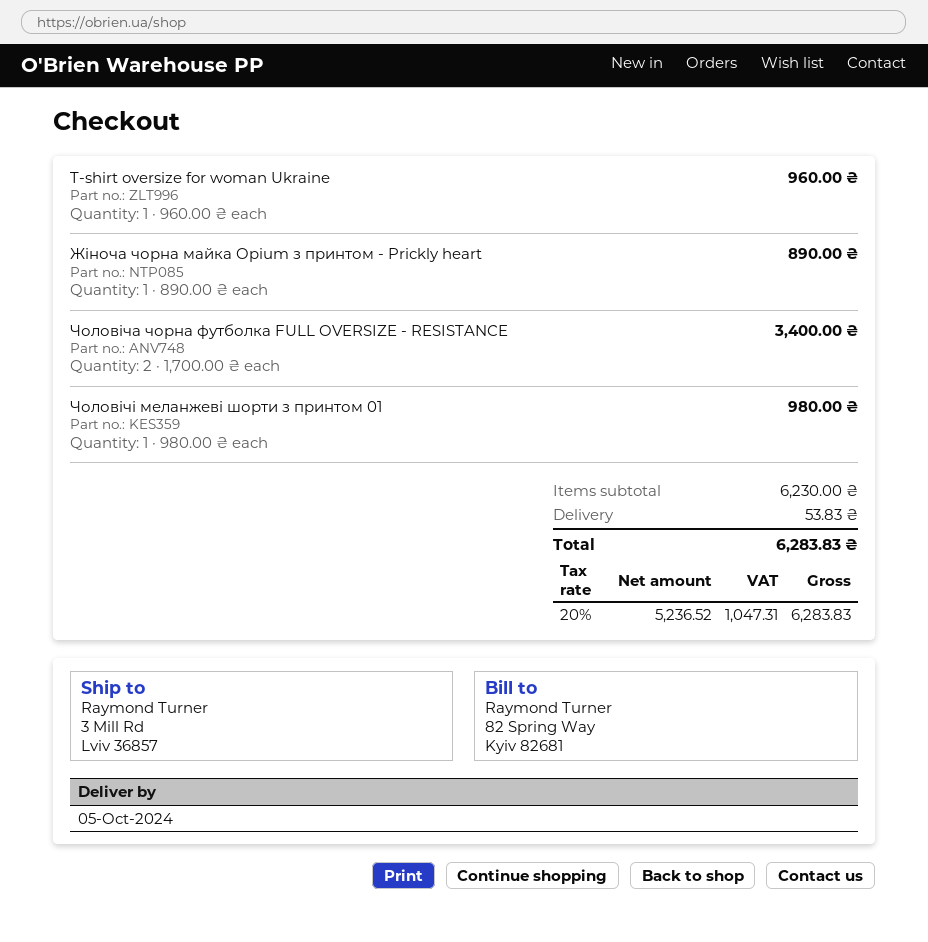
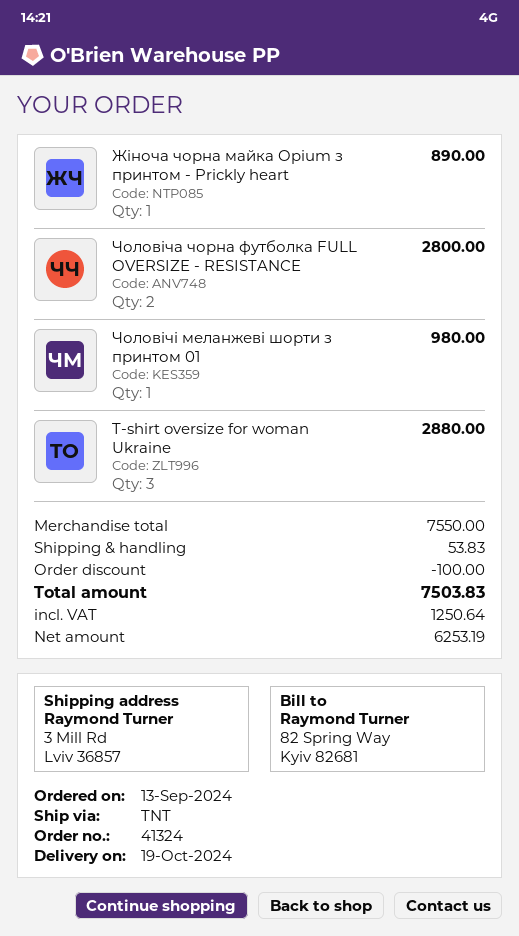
delivery date: 2024-10-05 -> 2024-10-19
T-shirt oversize for woman Ukraine: 1 for 960.00 -> 3 for 2880.00
Чоловіча чорна футболка FULL OVERSIZE - RESISTANCE: 2 for 3400.00 -> 2 for 2800.00
subtotal: 6230.00 -> 7550.00
discount: none -> 100.00
net: 5236.52 -> 6253.19
tax: 1047.31 -> 1250.64
total: 6283.83 -> 7503.83

